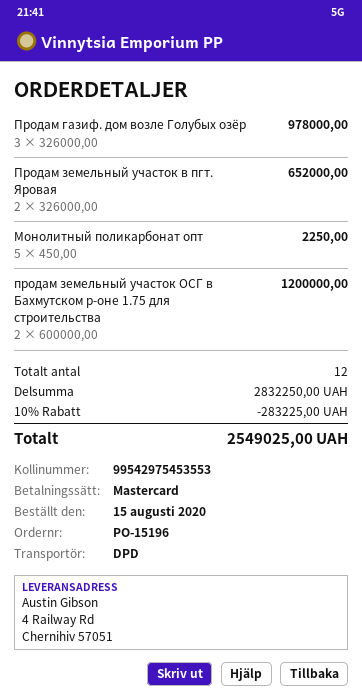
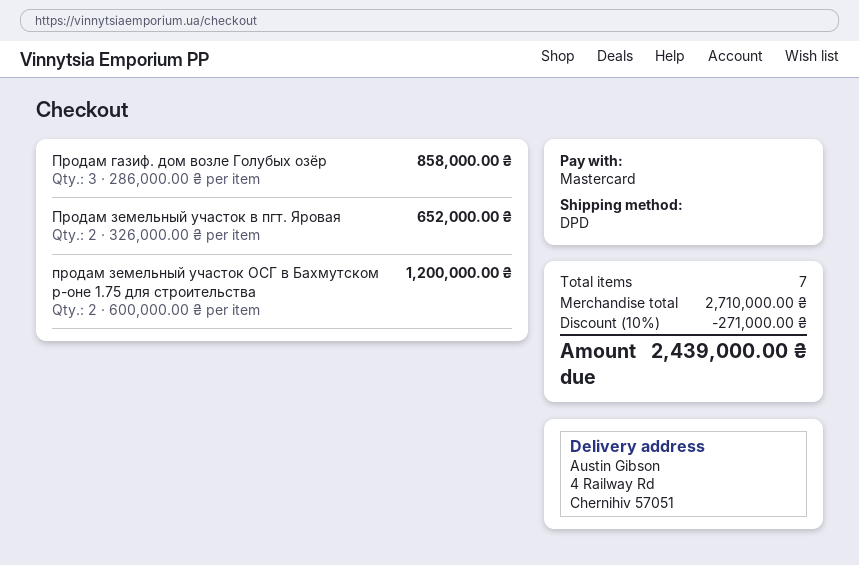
Продам газиф. дом возле Голубых озёр: 3 x 326000.00 = 978000.00 -> 3 x 286000.00 = 858000.00
Монолитный поликарбонат опт: 5 x 450.00 = 2250.00 -> none
total quantity: 12 -> 7
subtotal: 2832250.00 -> 2710000.00
discount: 10% = 283225.00 -> 10% = 271000.00
total: 2549025.00 -> 2439000.00

